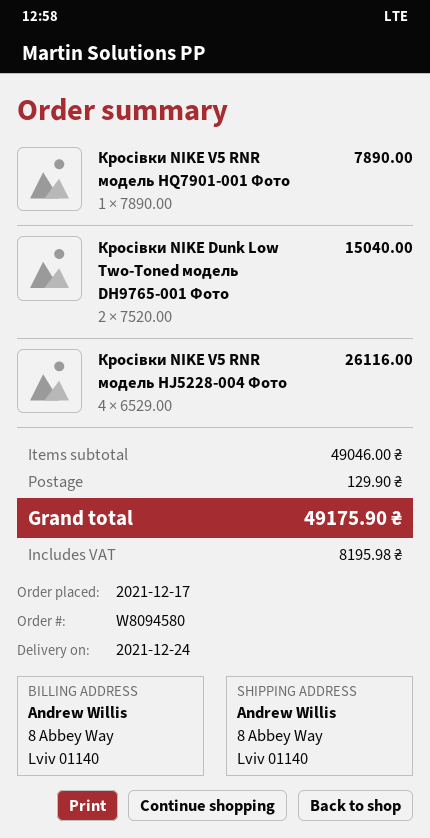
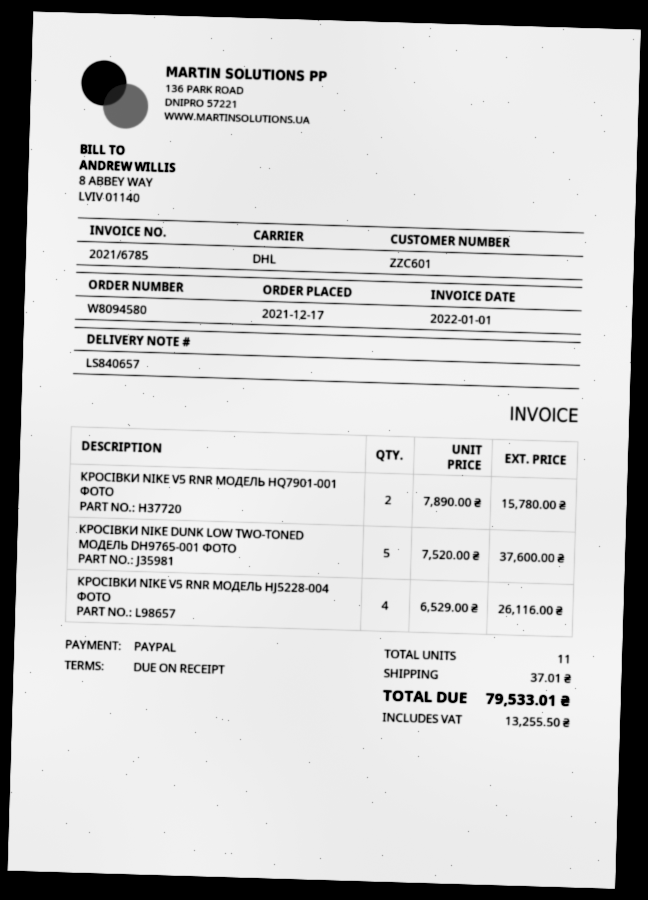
Кросівки NIKE V5 RNR модель HQ7901-001 Фото: 1 x 7890.00 = 7890.00 -> 2 x 7890.00 = 15780.00
Кросівки NIKE Dunk Low Two-Toned модель DH9765-001 Фото: 2 x 7520.00 = 15040.00 -> 5 x 7520.00 = 37600.00
shipping: 129.90 -> 37.01
tax: 8195.98 -> 13255.50
total: 49175.90 -> 79533.01

